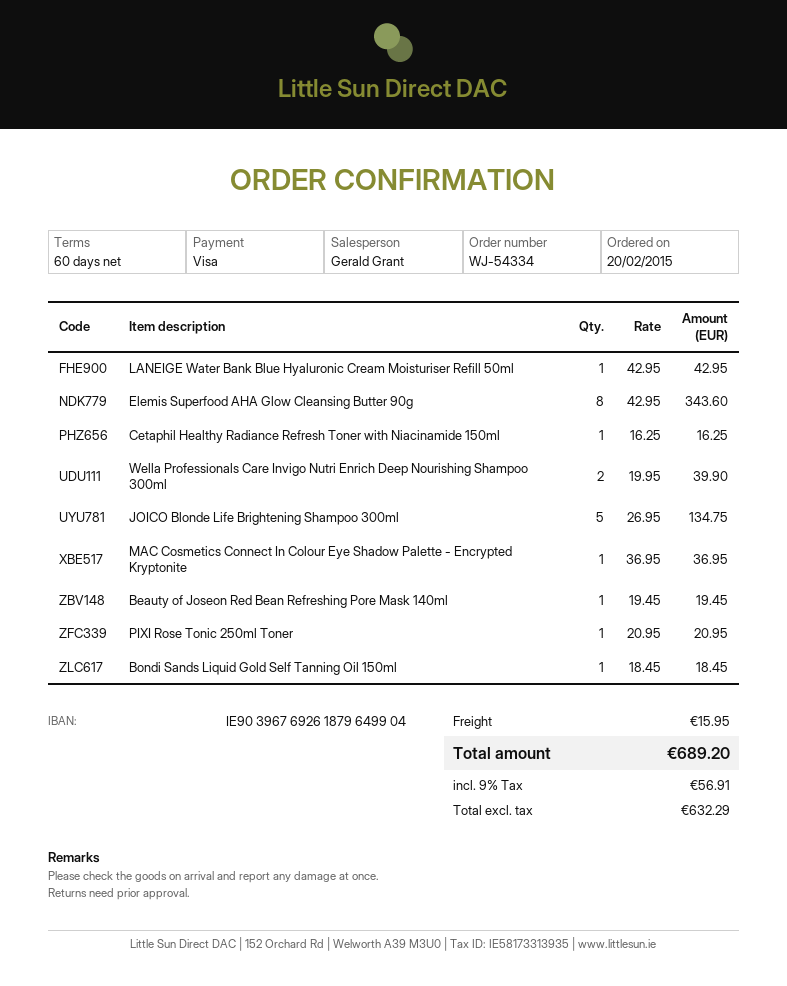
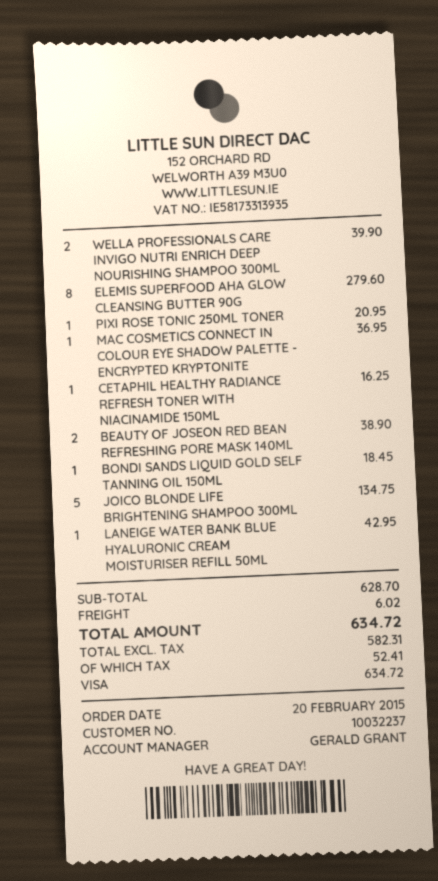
Elemis Superfood AHA Glow Cleansing Butter 90g: 8 for 343.60 -> 8 for 279.60
Beauty of Joseon Red Bean Refreshing Pore Mask 140ml: 1 for 19.45 -> 2 for 38.90
shipping: 15.95 -> 6.02
net: 632.29 -> 582.31
tax: 56.91 -> 52.41
total: 689.20 -> 634.72

